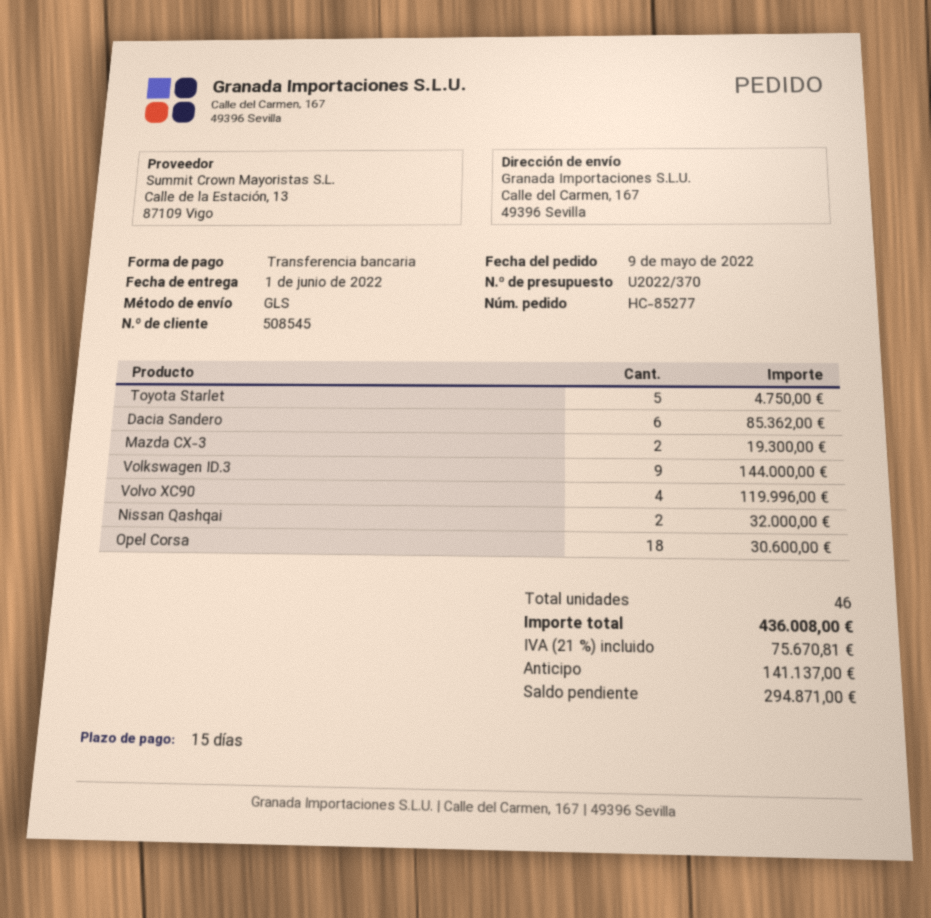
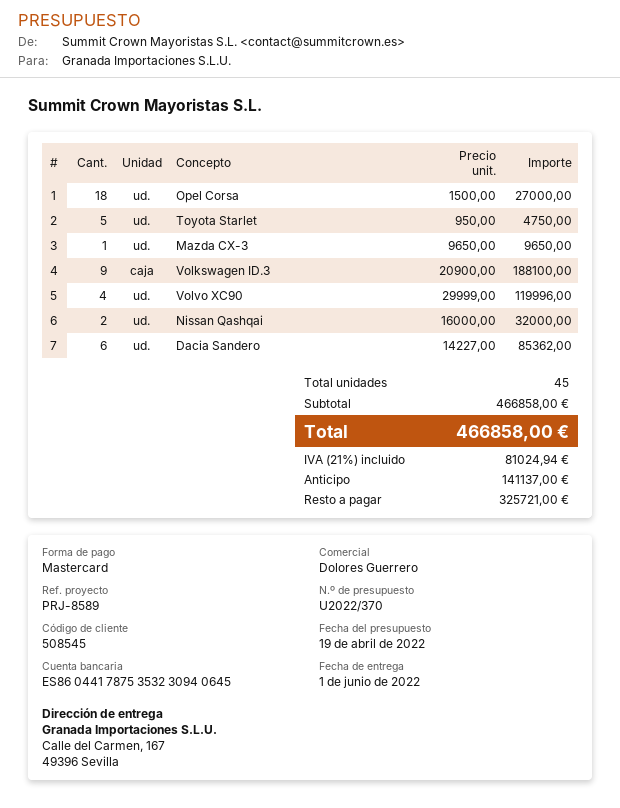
payment method: bank transfer -> Mastercard
Mazda CX-3: 2 for 19300.00 -> 1 for 9650.00
Volkswagen ID.3: 9 for 144000.00 -> 9 for 188100.00
Opel Corsa: 18 for 30600.00 -> 18 for 27000.00
total quantity: 46 -> 45
tax: 21% = 75670.81 -> 21% = 81024.94
total: 436008.00 -> 466858.00
balance: 294871.00 -> 325721.00

